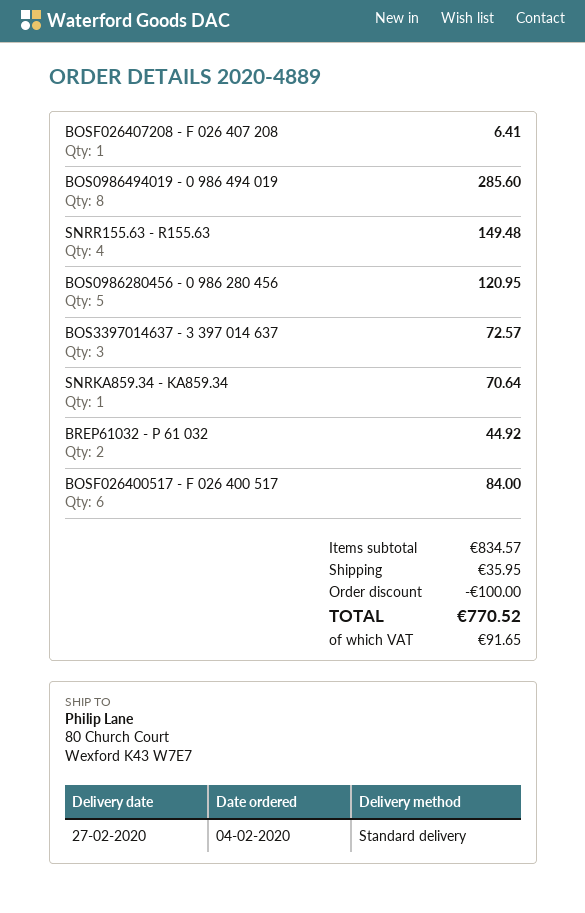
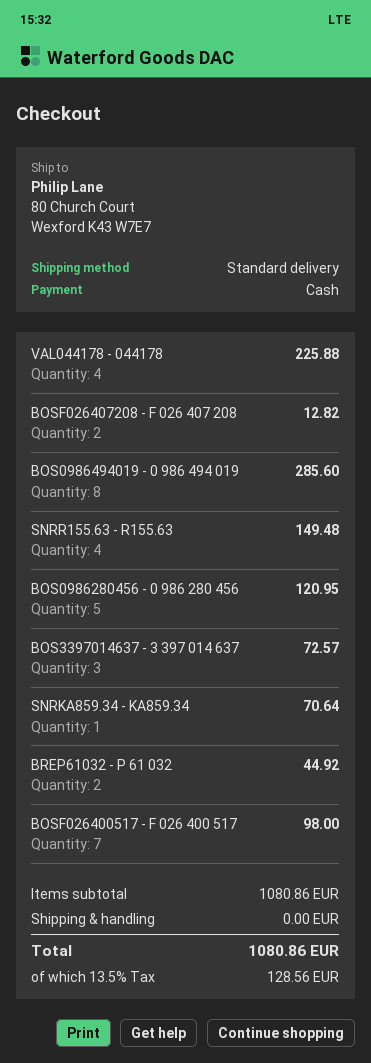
BOSF026407208 - F 026 407 208: 1 for 6.41 -> 2 for 12.82
BOSF026400517 - F 026 400 517: 6 for 84.00 -> 7 for 98.00
VAL044178 - 044178: none -> 4 for 225.88
subtotal: 834.57 -> 1080.86
discount: 100.00 -> none
shipping: 35.95 -> 0.00
tax: 91.65 -> 128.56
total: 770.52 -> 1080.86

